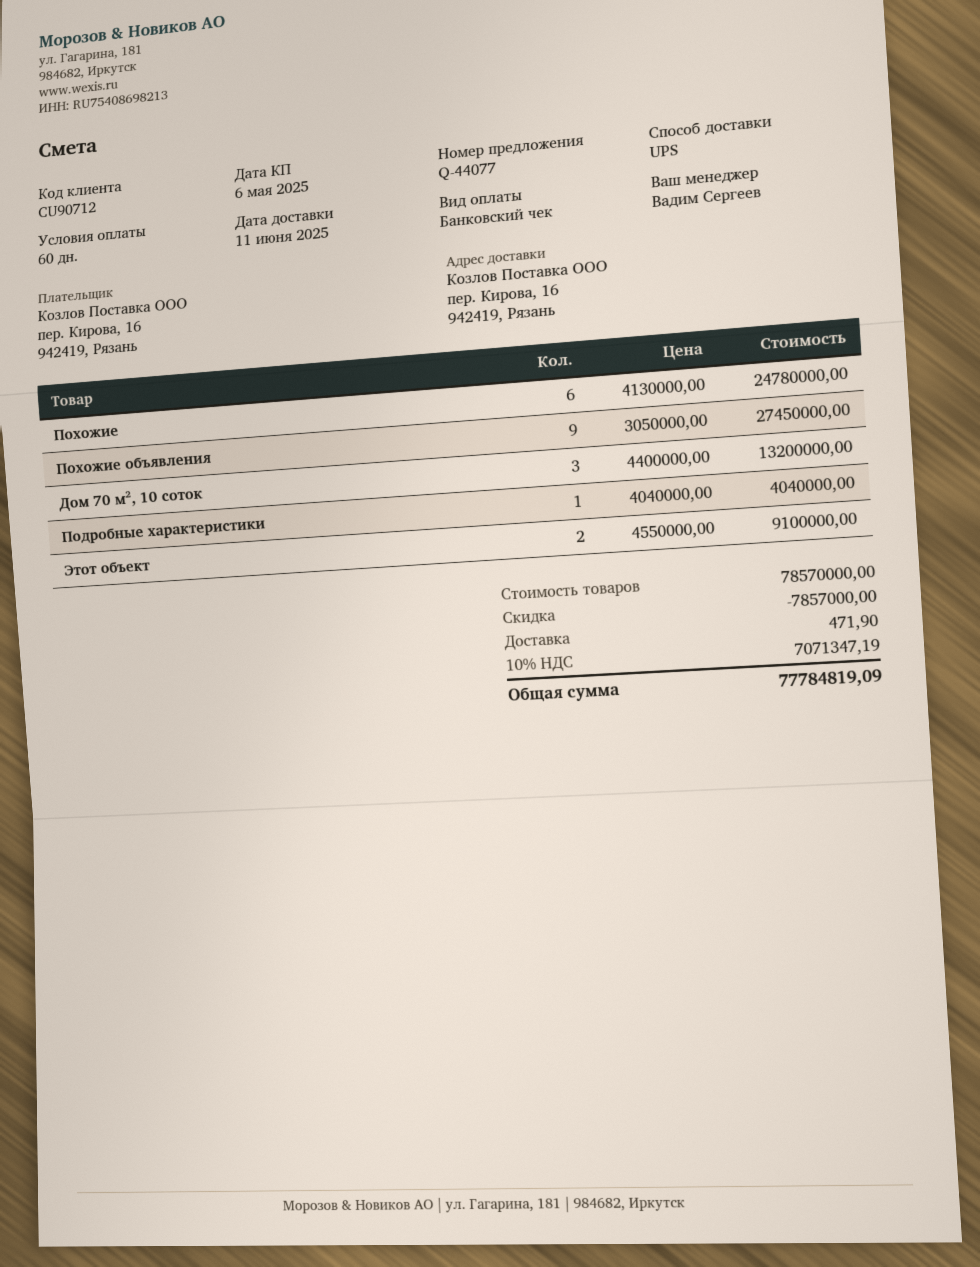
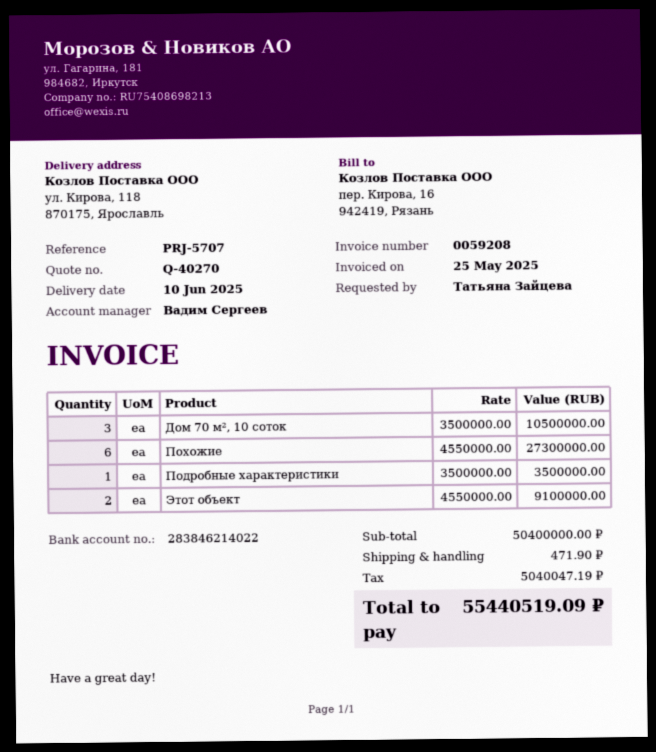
quote number: Q-44077 -> Q-40270
delivery date: 2025-06-11 -> 2025-06-10
ship to: пер. Кирова, 16, 942419, Рязань -> ул. Кирова, 118, 870175, Ярославль
Похожие: 6 x 4130000.00 = 24780000.00 -> 6 x 4550000.00 = 27300000.00
Похожие объявления: 9 x 3050000.00 = 27450000.00 -> none
Дом 70 м², 10 соток: 3 x 4400000.00 = 13200000.00 -> 3 x 3500000.00 = 10500000.00
Подробные характеристики: 1 x 4040000.00 = 4040000.00 -> 1 x 3500000.00 = 3500000.00
subtotal: 78570000.00 -> 50400000.00
discount: 7857000.00 -> none
tax: 7071347.19 -> 5040047.19
total: 77784819.09 -> 55440519.09

